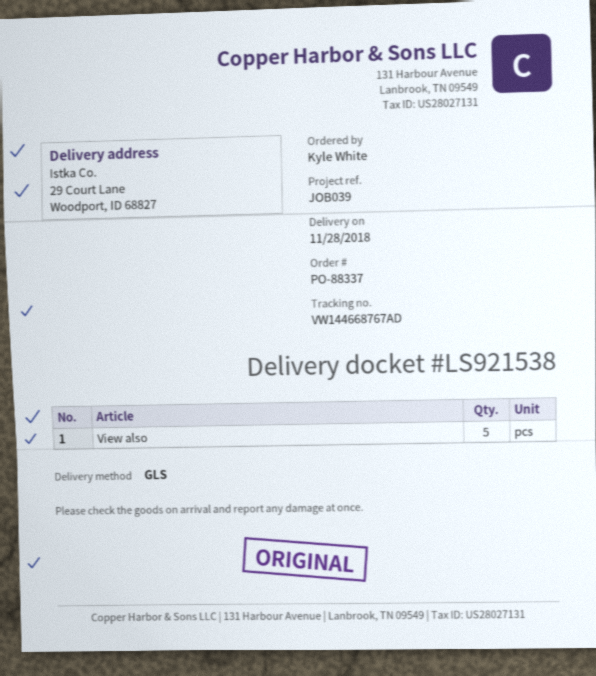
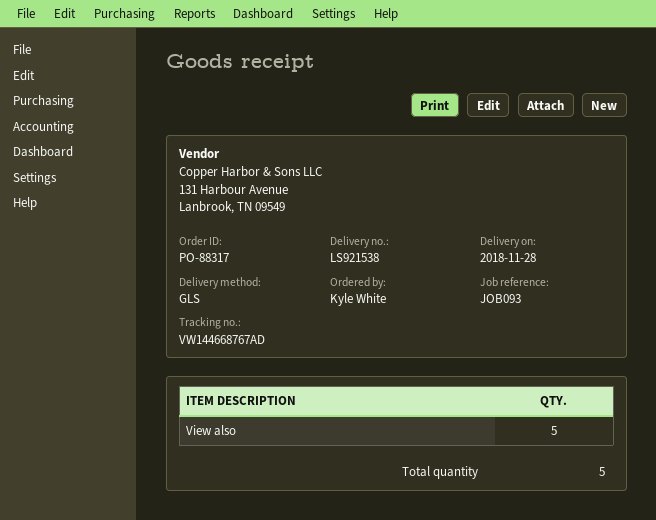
order number: PO-88337 -> PO-88317
reference: JOB039 -> JOB093

